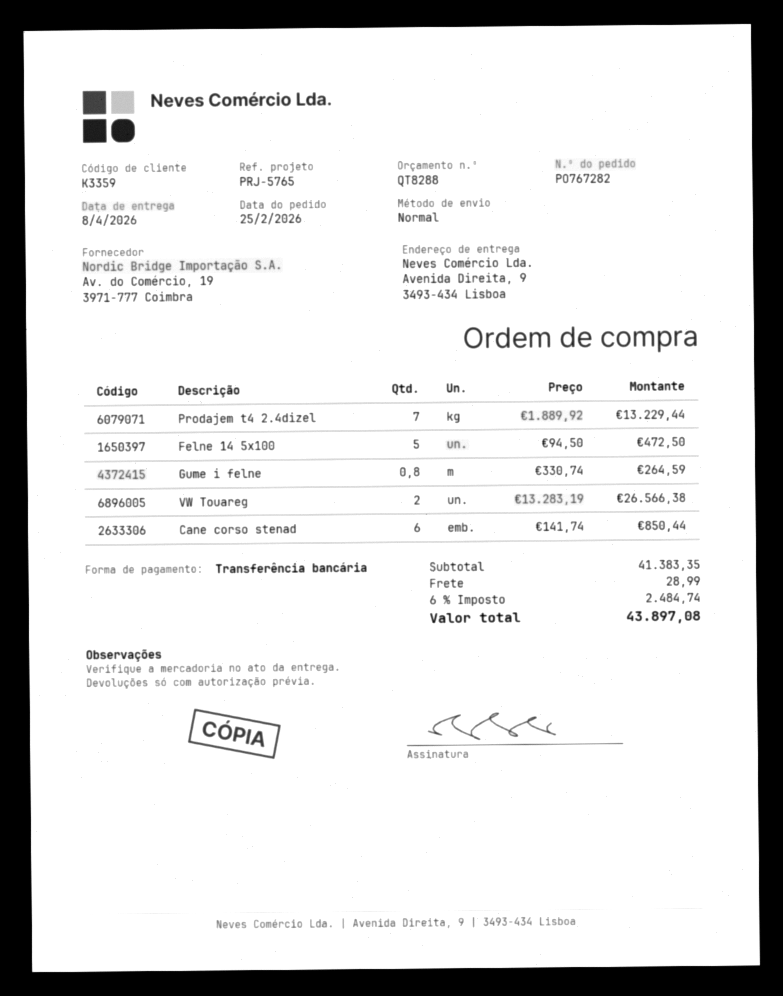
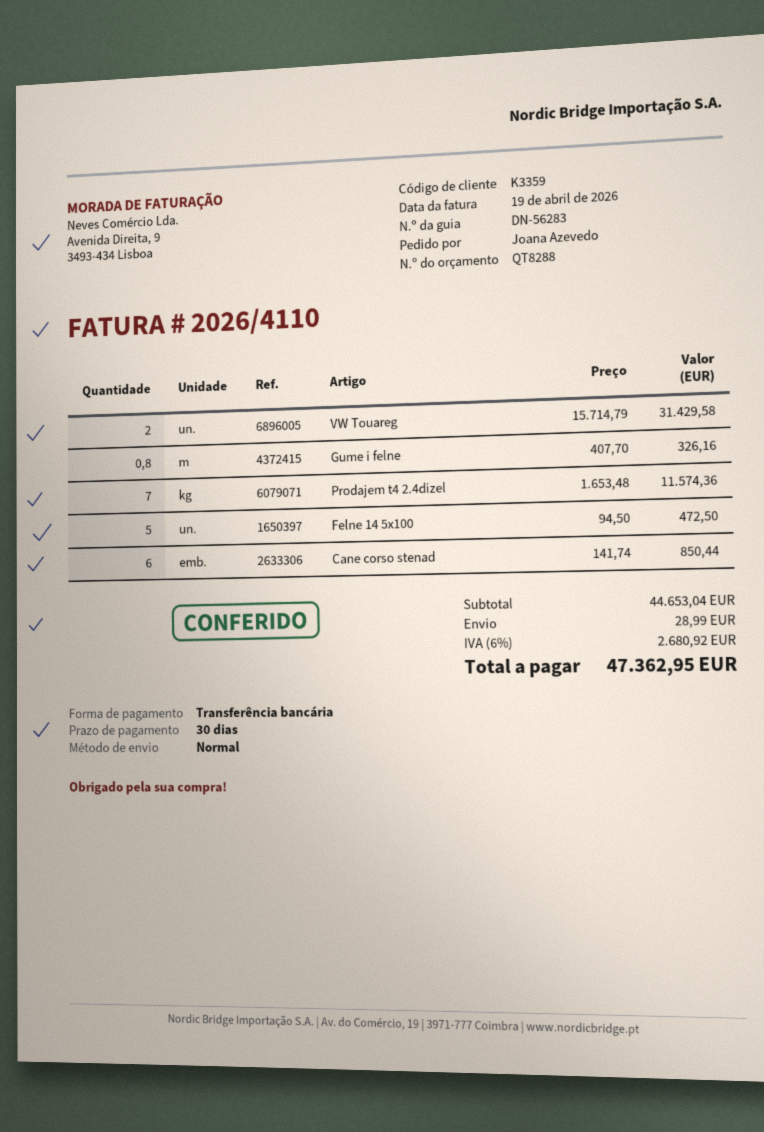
Prodajem t4 2.4dizel: 7 x 1889.92 = 13229.44 -> 7 x 1653.48 = 11574.36
Gume i felne: 0.8 x 330.74 = 264.59 -> 0.8 x 407.70 = 326.16
VW Touareg: 2 x 13283.19 = 26566.38 -> 2 x 15714.79 = 31429.58
subtotal: 41383.35 -> 44653.04
tax: 6% = 2484.74 -> 6% = 2680.92
total: 43897.08 -> 47362.95

